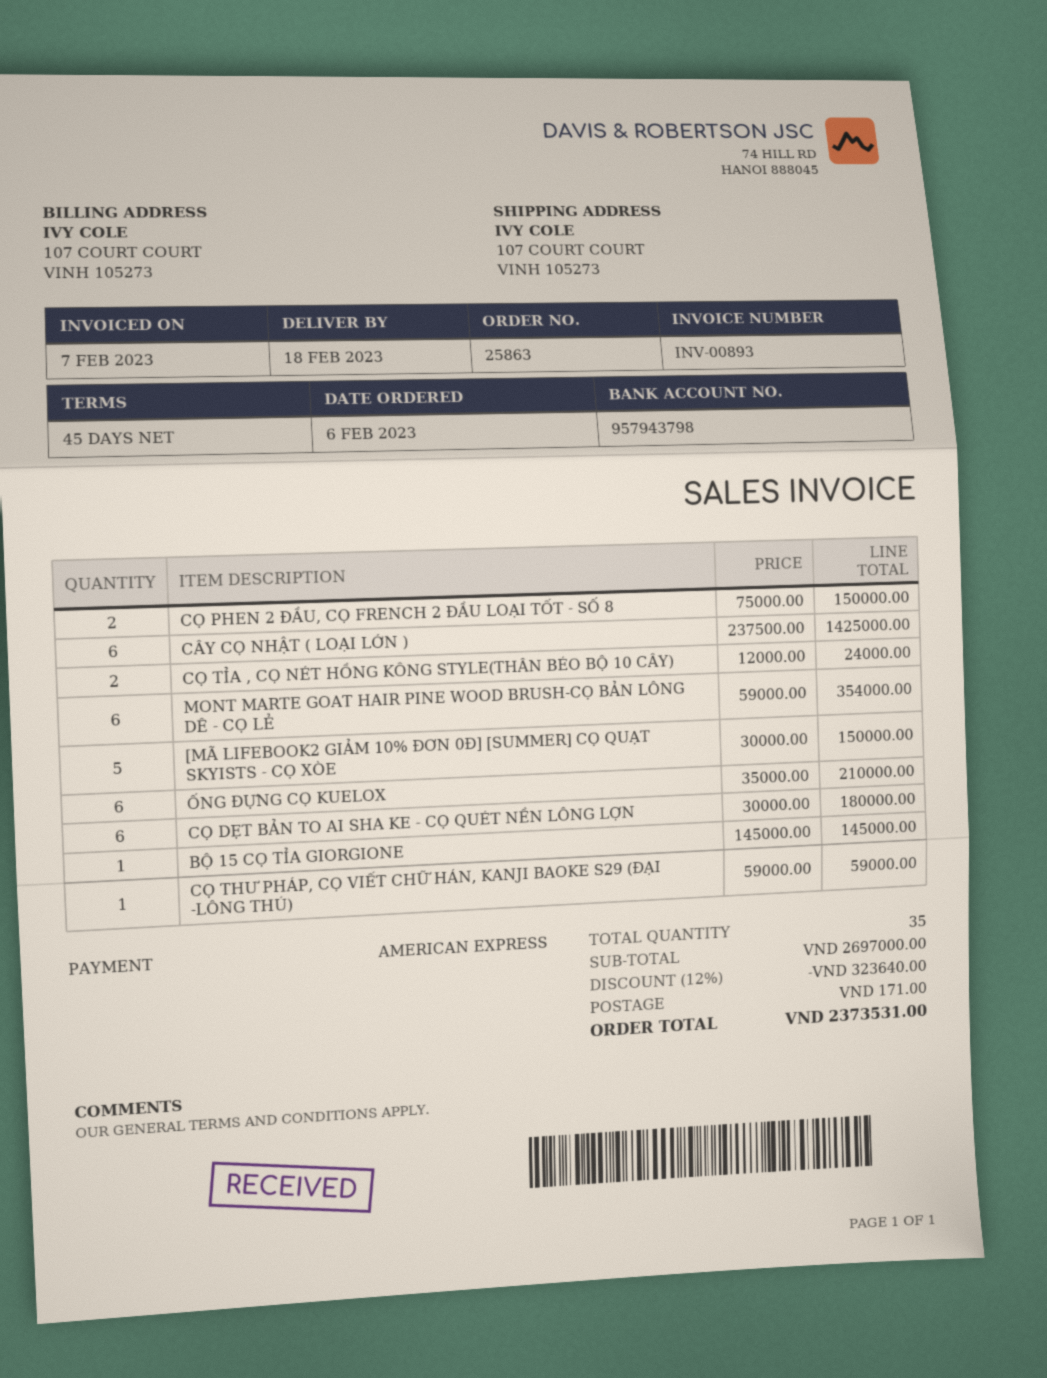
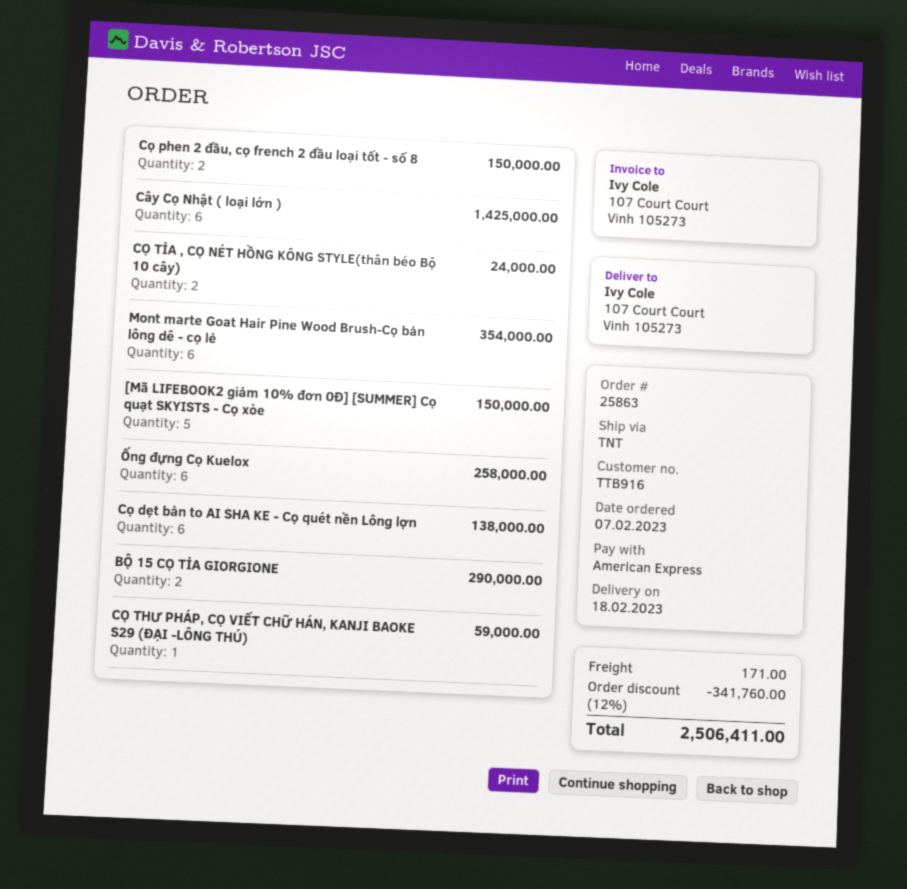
order date: 2023-02-06 -> 2023-02-07
ỐNG ĐỰNG CỌ KUELOX: 6 for 210000.00 -> 6 for 258000.00
CỌ DẸT BẢN TO AI SHA KE - CỌ QUÉT NỀN LÔNG LỢN: 6 for 180000.00 -> 6 for 138000.00
BỘ 15 CỌ TỈA GIORGIONE: 1 for 145000.00 -> 2 for 290000.00
discount: 12% = 323640.00 -> 12% = 341760.00
total: 2373531.00 -> 2506411.00

